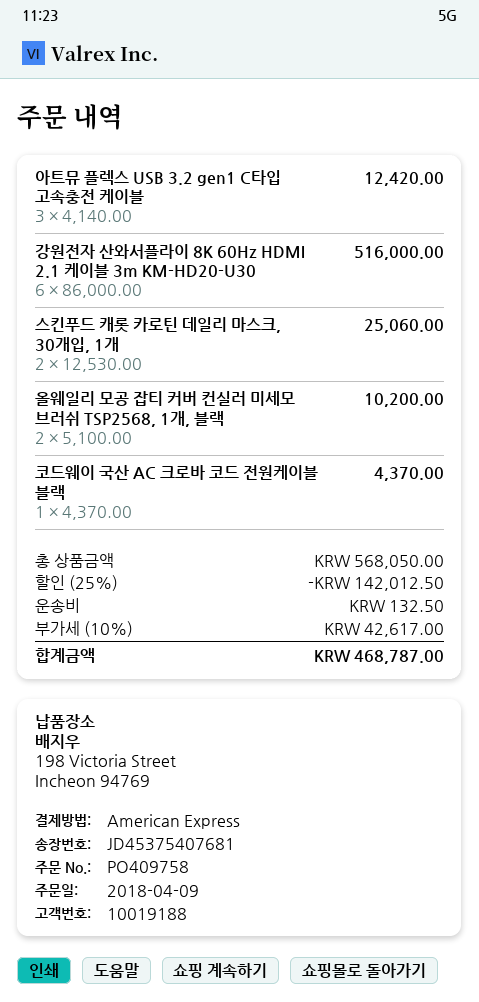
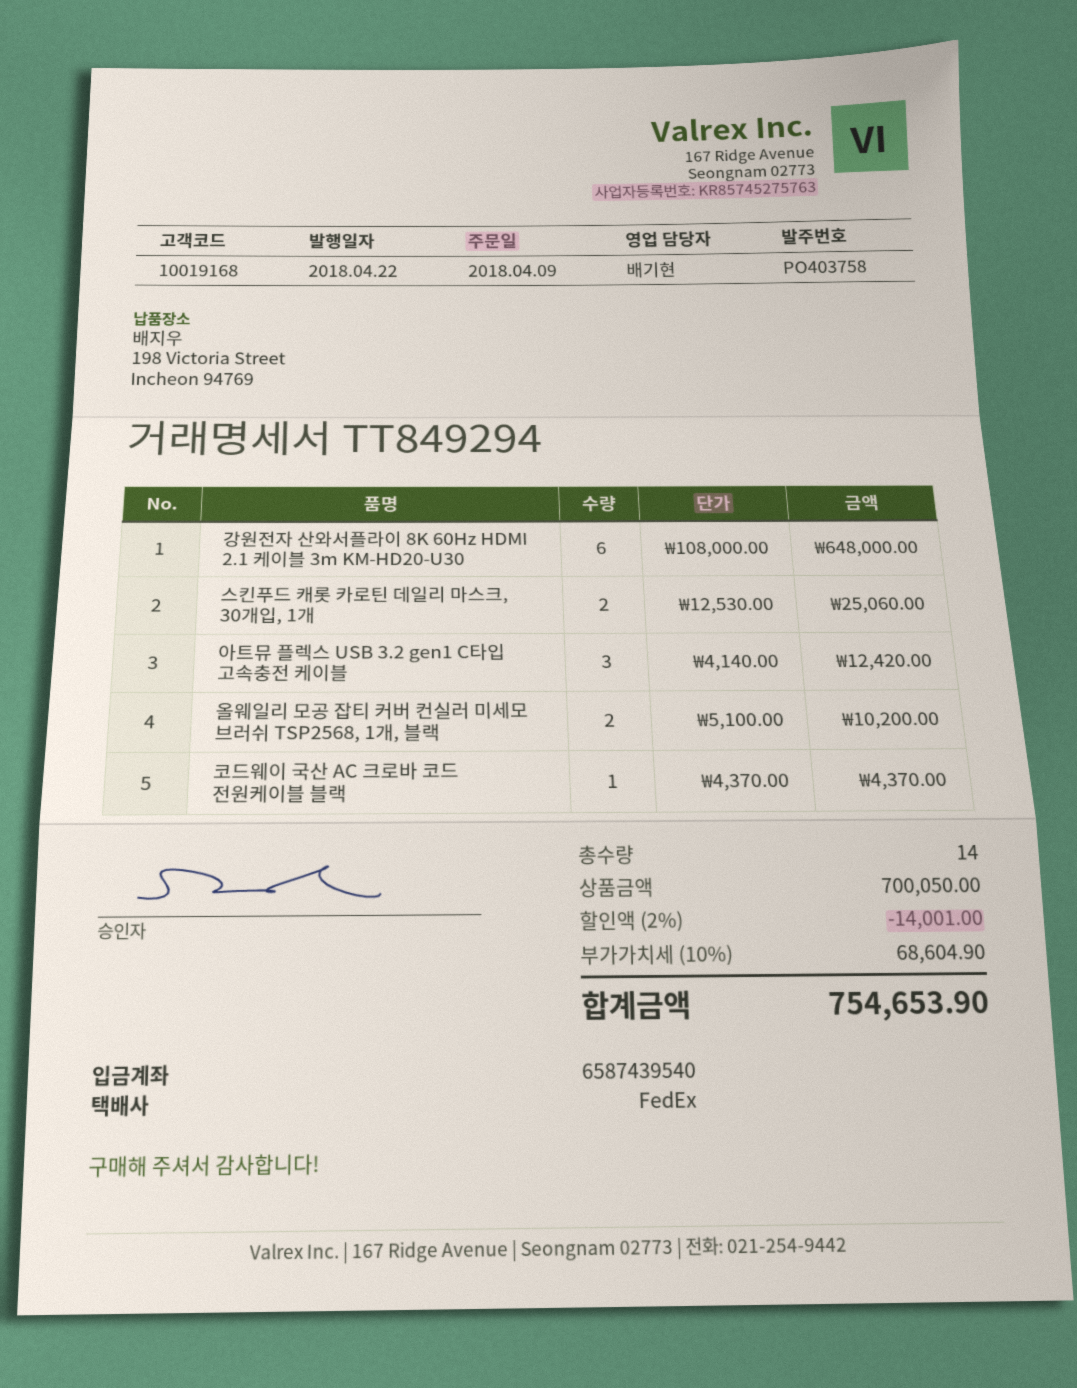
order number: PO409758 -> PO403758
customer number: 10019188 -> 10019168
강원전자 산와서플라이 8K 60Hz HDMI 2.1 케이블 3m KM-HD20-U30: 6 x 86000.00 = 516000.00 -> 6 x 108000.00 = 648000.00
subtotal: 568050.00 -> 700050.00
discount: 25% = 142012.50 -> 2% = 14001.00
shipping: 132.50 -> none
tax: 10% = 42617.00 -> 10% = 68604.90
total: 468787.00 -> 754653.90

